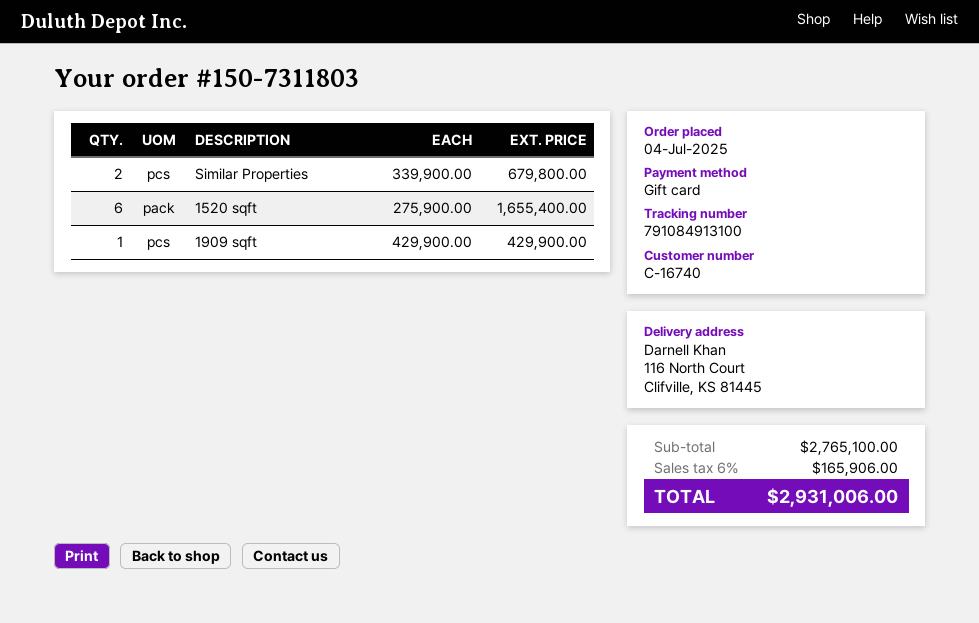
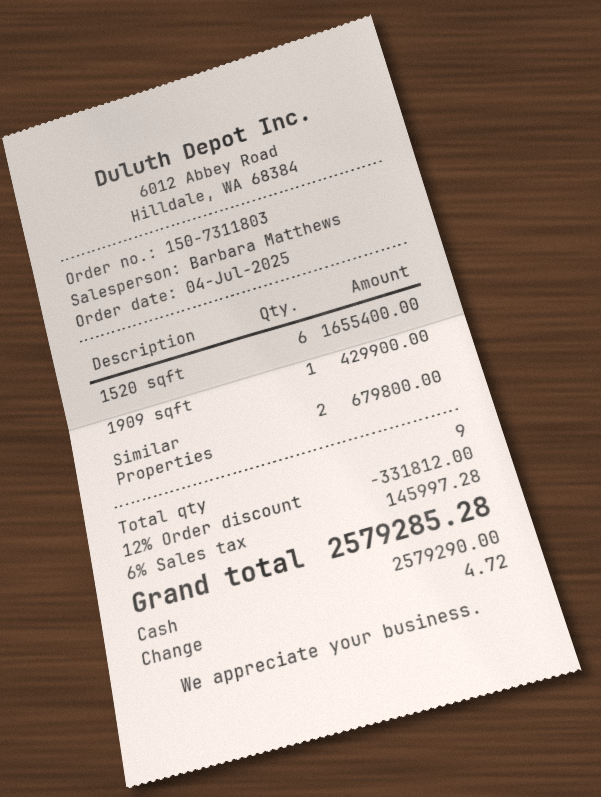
payment method: gift card -> cash
discount: none -> 12% = 331812.00
tax: 6% = 165906.00 -> 6% = 145997.28
total: 2931006.00 -> 2579285.28

